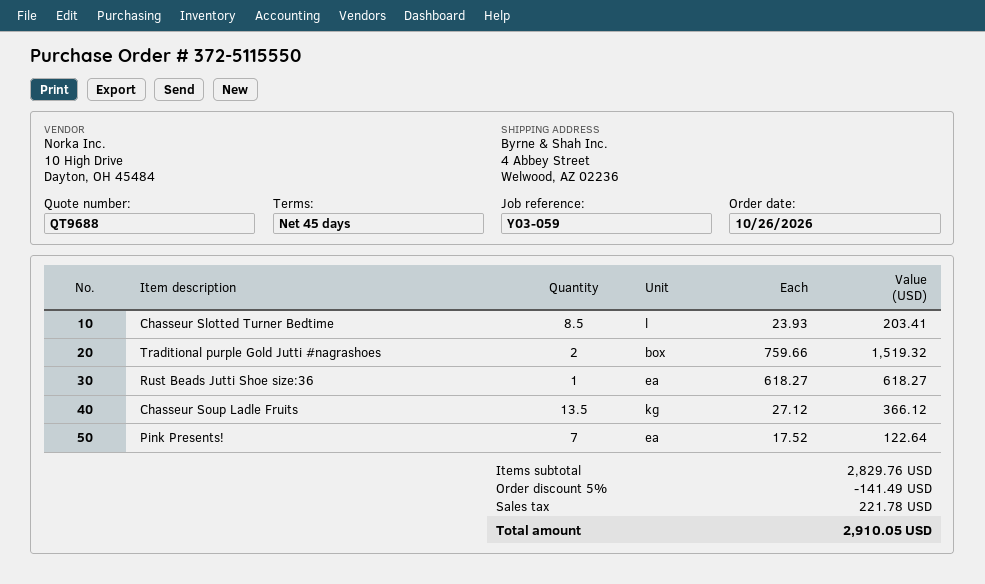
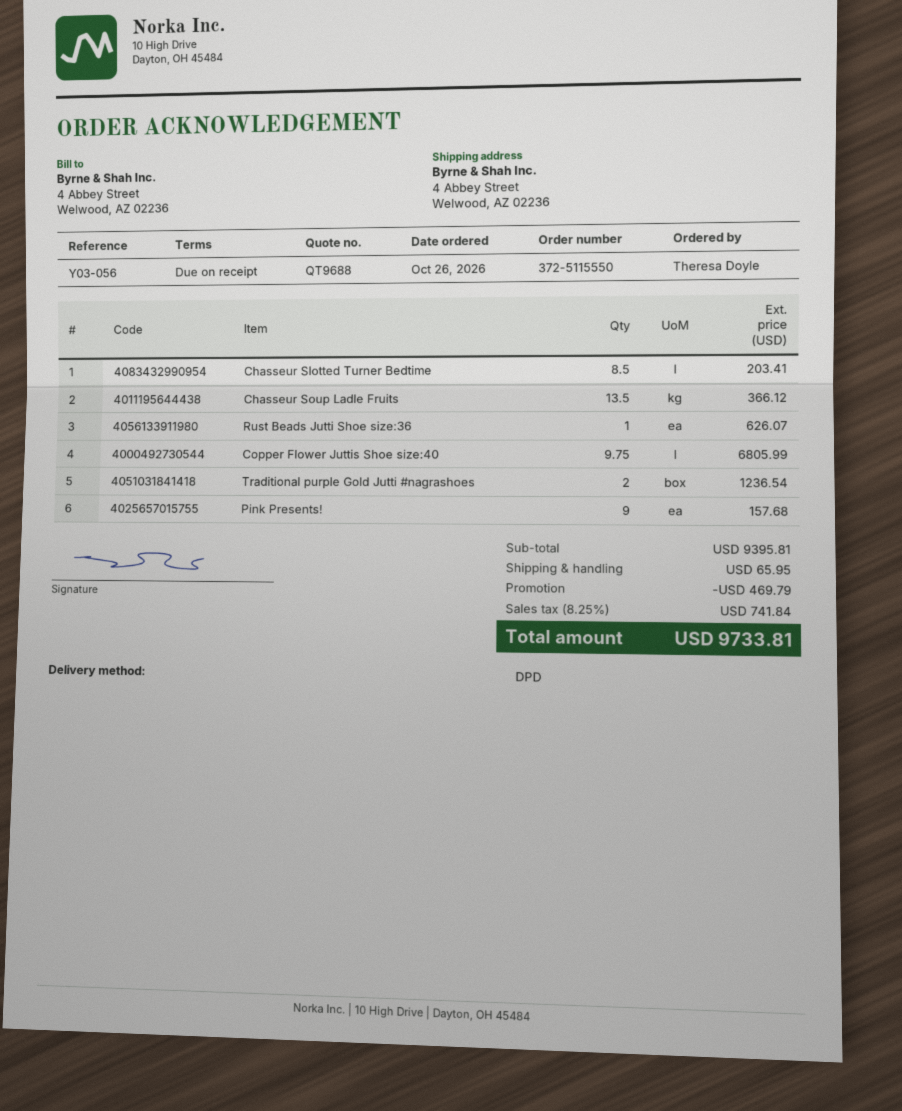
payment terms: 45 days -> on receipt
reference: Y03-059 -> Y03-056
Traditional purple Gold Jutti #nagrashoes: 2 for 1519.32 -> 2 for 1236.54
Rust Beads Jutti Shoe size:36: 1 for 618.27 -> 1 for 626.07
Pink Presents!: 7 for 122.64 -> 9 for 157.68
Copper Flower Juttis Shoe size:40: none -> 9.75 for 6805.99
subtotal: 2829.76 -> 9395.81
discount: 141.49 -> 469.79
shipping: none -> 65.95
tax: 221.78 -> 741.84
total: 2910.05 -> 9733.81

